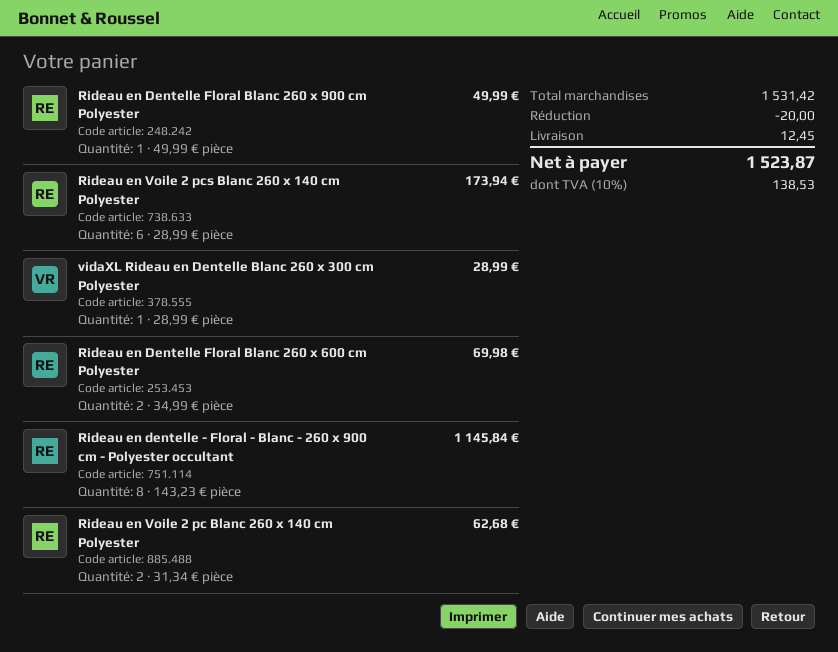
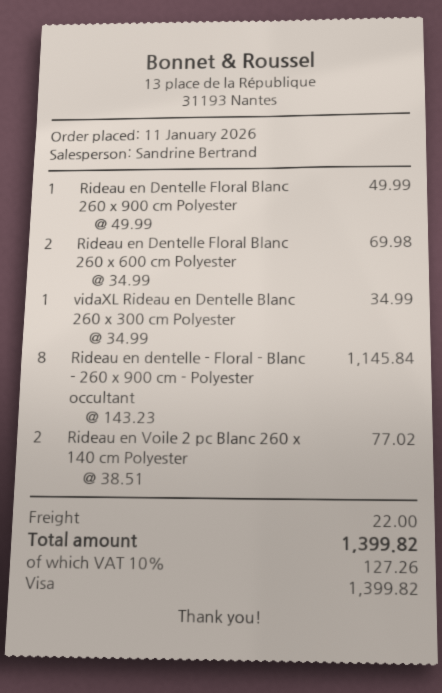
Rideau en Voile 2 pcs Blanc 260 x 140 cm Polyester: 6 x 28.99 = 173.94 -> none
vidaXL Rideau en Dentelle Blanc 260 x 300 cm Polyester: 1 x 28.99 = 28.99 -> 1 x 34.99 = 34.99
Rideau en Voile 2 pc Blanc 260 x 140 cm Polyester: 2 x 31.34 = 62.68 -> 2 x 38.51 = 77.02
discount: 20.00 -> none
shipping: 12.45 -> 22.00
tax: 10% = 138.53 -> 10% = 127.26
total: 1523.87 -> 1399.82

